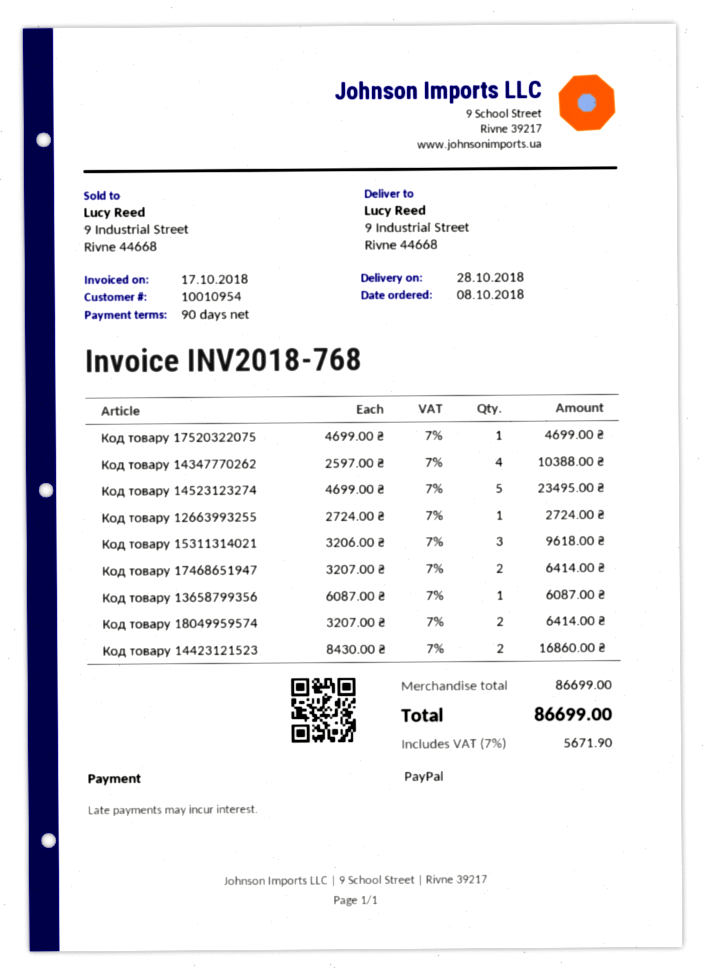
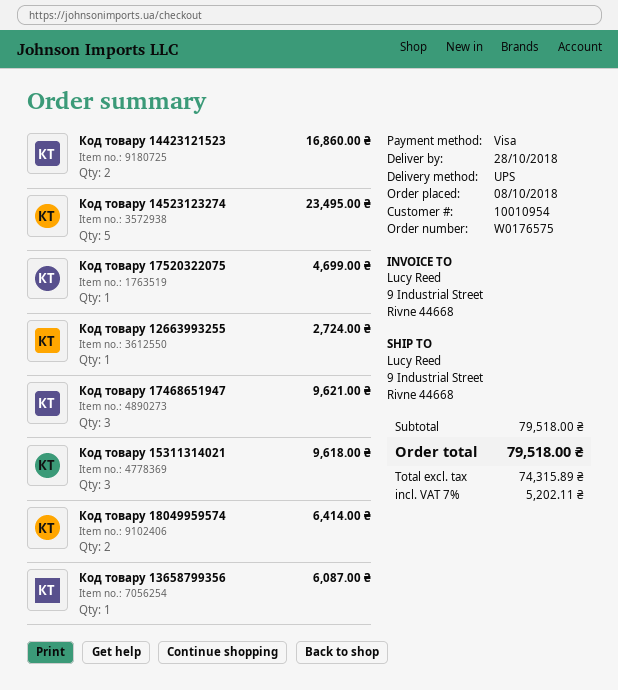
payment method: PayPal -> Visa
Код товару 14347770262: 4 for 10388.00 -> none
Код товару 17468651947: 2 for 6414.00 -> 3 for 9621.00
subtotal: 86699.00 -> 79518.00
tax: 7% = 5671.90 -> 7% = 5202.11
total: 86699.00 -> 79518.00

